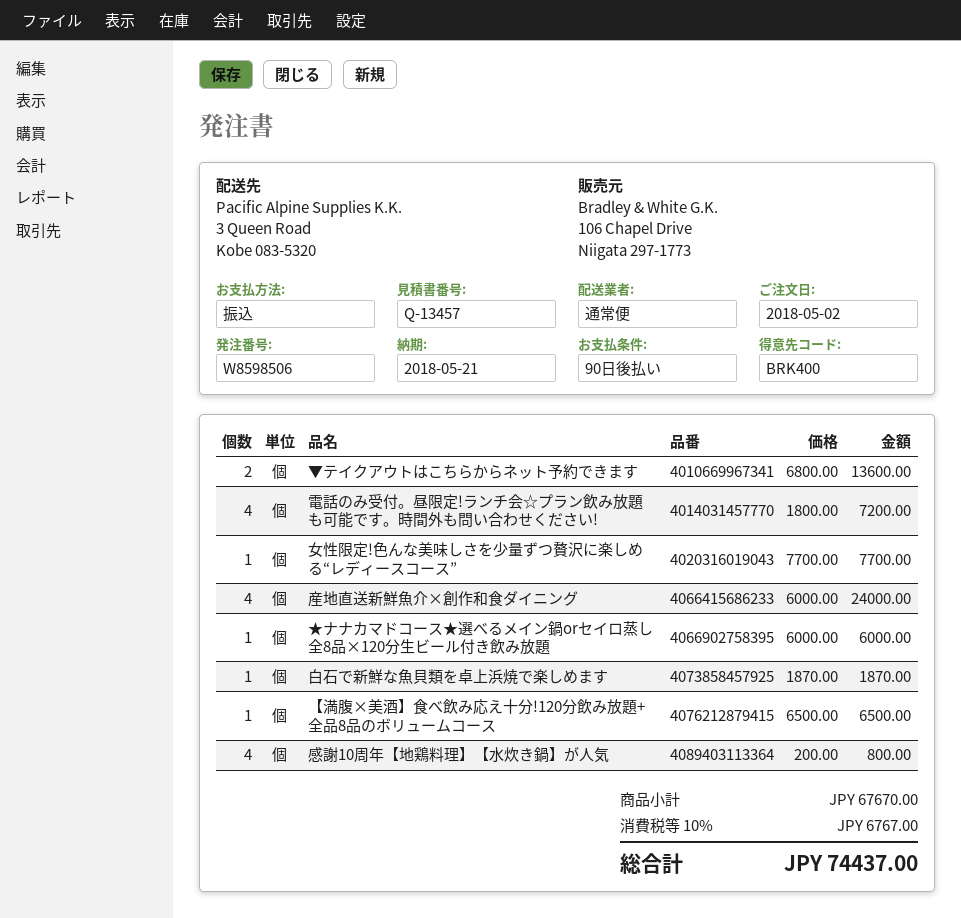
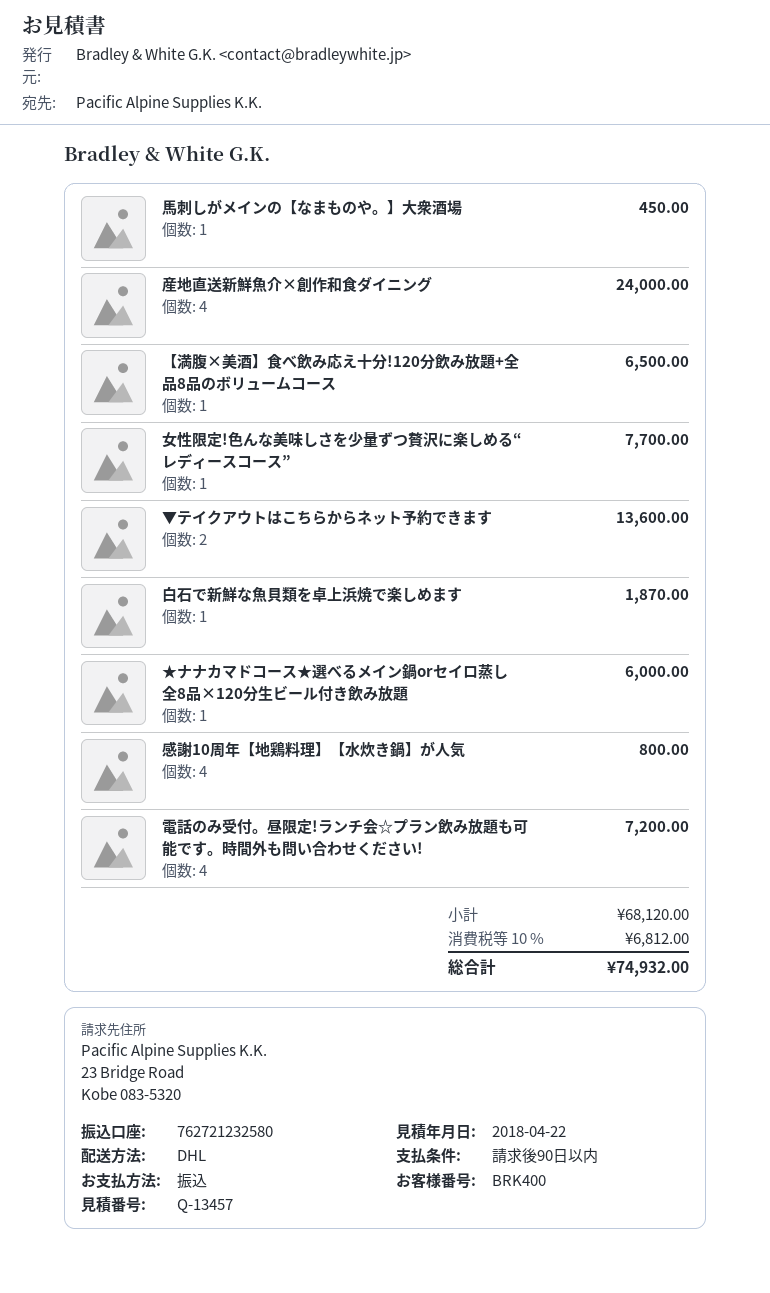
shipping method: standard -> DHL
馬刺しがメインの【なまものや。】大衆酒場: none -> 1 for 450.00
subtotal: 67670.00 -> 68120.00
tax: 10% = 6767.00 -> 10% = 6812.00
total: 74437.00 -> 74932.00

